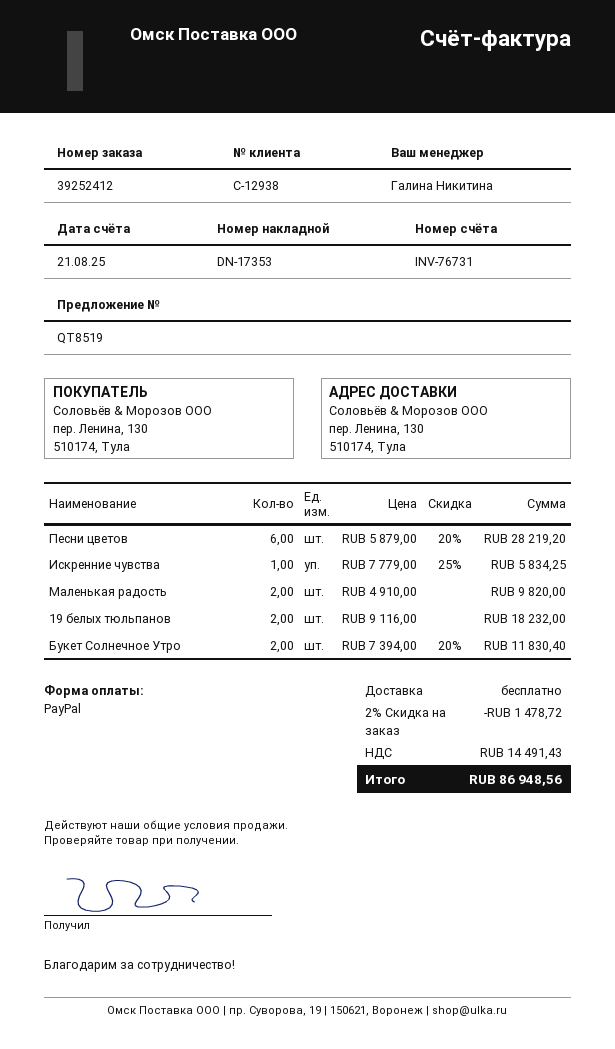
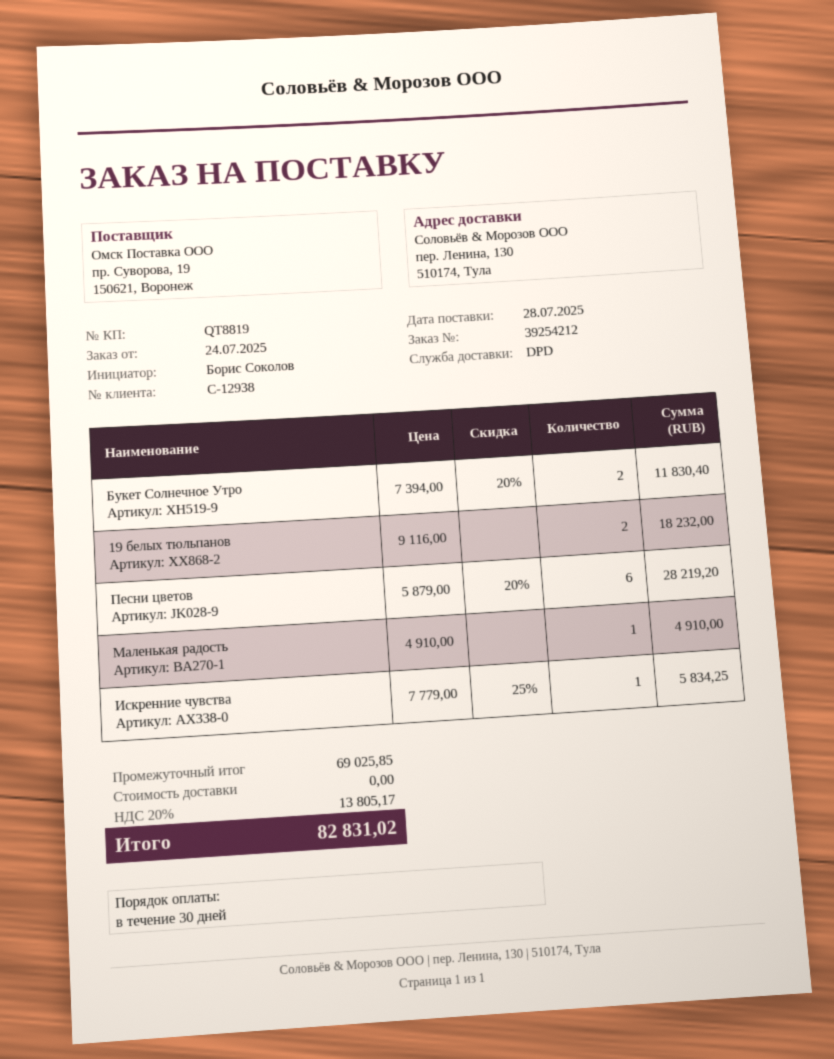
quote number: QT8519 -> QT8819
order number: 39252412 -> 39254212
Маленькая радость: 2 x 4910.00 = 9820.00 -> 1 x 4910.00 = 4910.00
discount: 2% = 1478.72 -> none
tax: 14491.43 -> 13805.17
total: 86948.56 -> 82831.02

